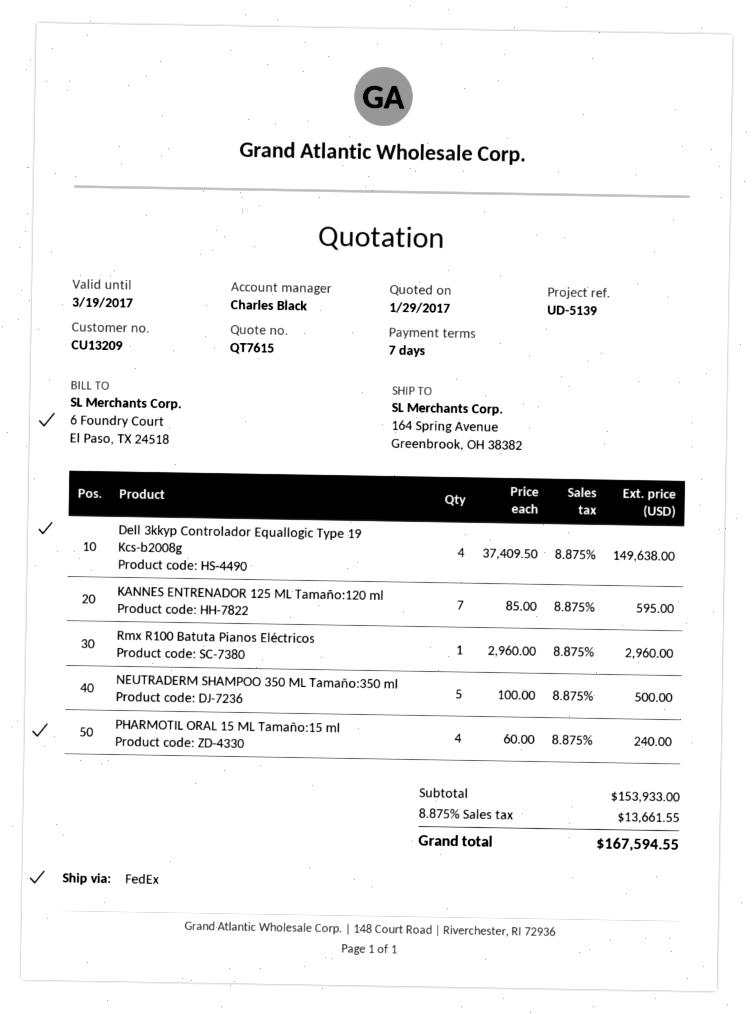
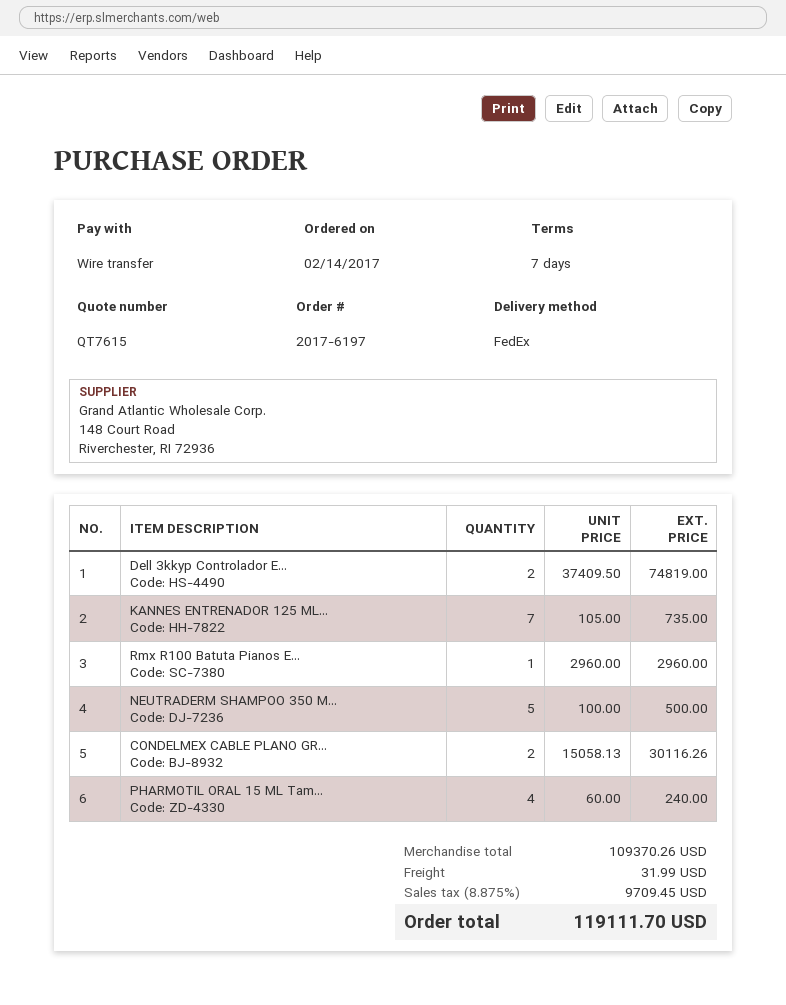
Dell 3kkyp Controlador Equallogic Type 19 Kcs-b2008g: 4 x 37409.50 = 149638.00 -> 2 x 37409.50 = 74819.00
KANNES ENTRENADOR 125 ML Tamaño:120 ml: 7 x 85.00 = 595.00 -> 7 x 105.00 = 735.00
CONDELMEX CABLE PLANO GR...: none -> 2 x 15058.13 = 30116.26
subtotal: 153933.00 -> 109370.26
shipping: none -> 31.99
tax: 8.875% = 13661.55 -> 8.875% = 9709.45
total: 167594.55 -> 119111.70

